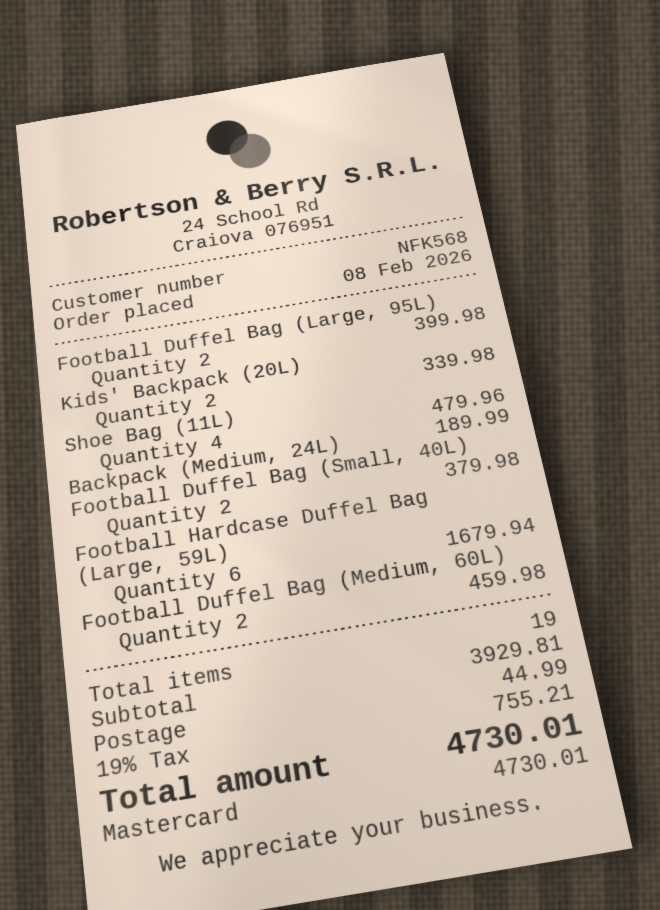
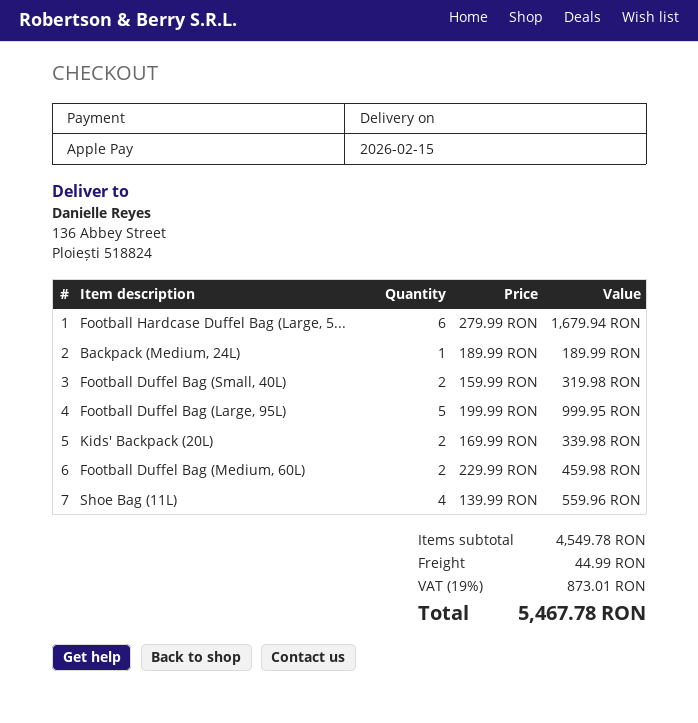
payment method: Mastercard -> Apple Pay
Football Duffel Bag (Large, 95L): 2 for 399.98 -> 5 for 999.95
Shoe Bag (11L): 4 for 479.96 -> 4 for 559.96
Football Duffel Bag (Small, 40L): 2 for 379.98 -> 2 for 319.98
subtotal: 3929.81 -> 4549.78
tax: 19% = 755.21 -> 19% = 873.01
total: 4730.01 -> 5467.78

